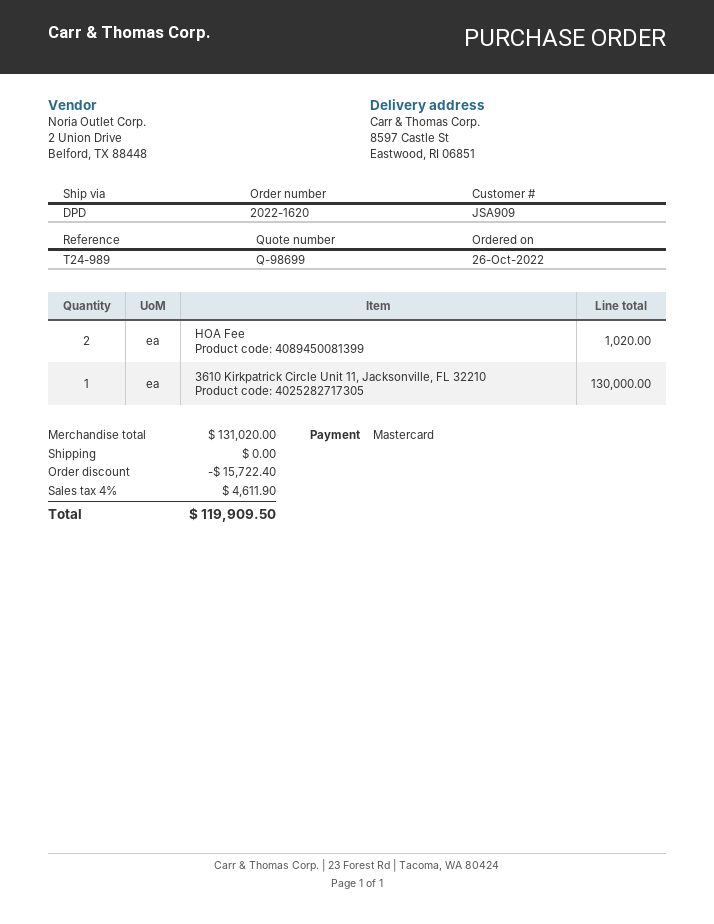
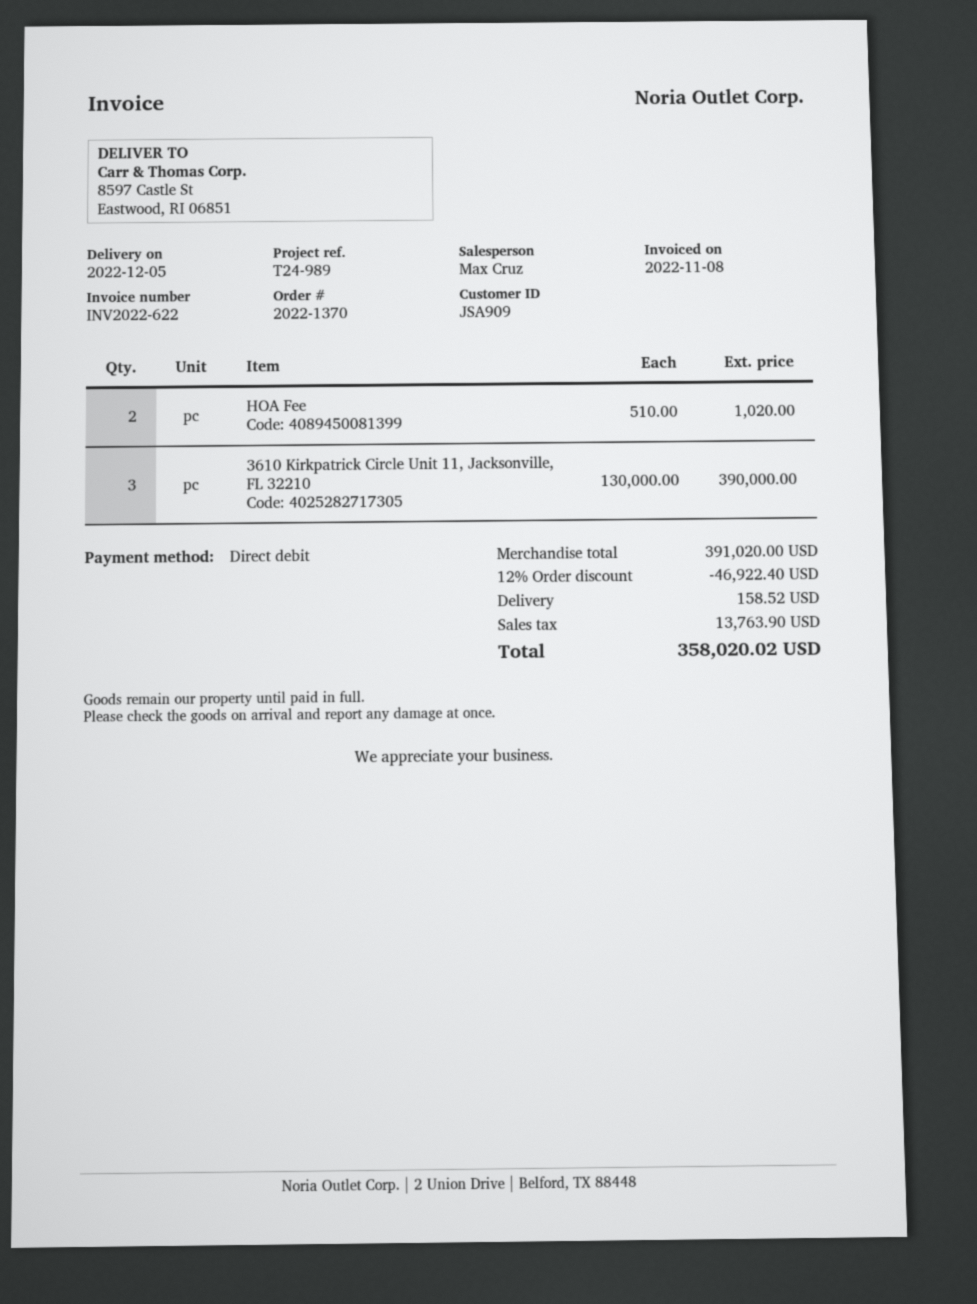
order number: 2022-1620 -> 2022-1370
payment method: Mastercard -> direct debit
3610 Kirkpatrick Circle Unit 11, Jacksonville, FL 32210: 1 for 130000.00 -> 3 for 390000.00
subtotal: 131020.00 -> 391020.00
discount: 15722.40 -> 46922.40
shipping: 0.00 -> 158.52
tax: 4611.90 -> 13763.90
total: 119909.50 -> 358020.02

